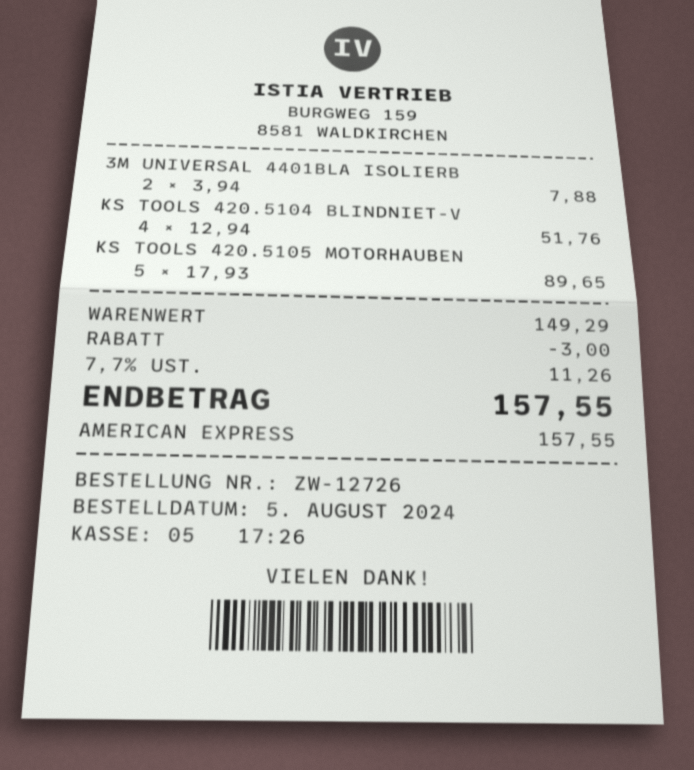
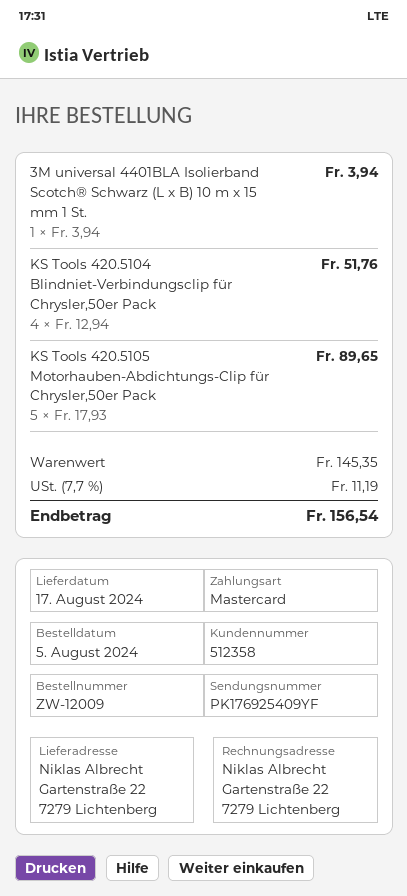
order number: ZW-12726 -> ZW-12009
payment method: American Express -> Mastercard
3M UNIVERSAL 4401BLA ISOLIERB: 2 x 3.94 = 7.88 -> 1 x 3.94 = 3.94
subtotal: 149.29 -> 145.35
discount: 3.00 -> none
tax: 7.7% = 11.26 -> 7.7% = 11.19
total: 157.55 -> 156.54

